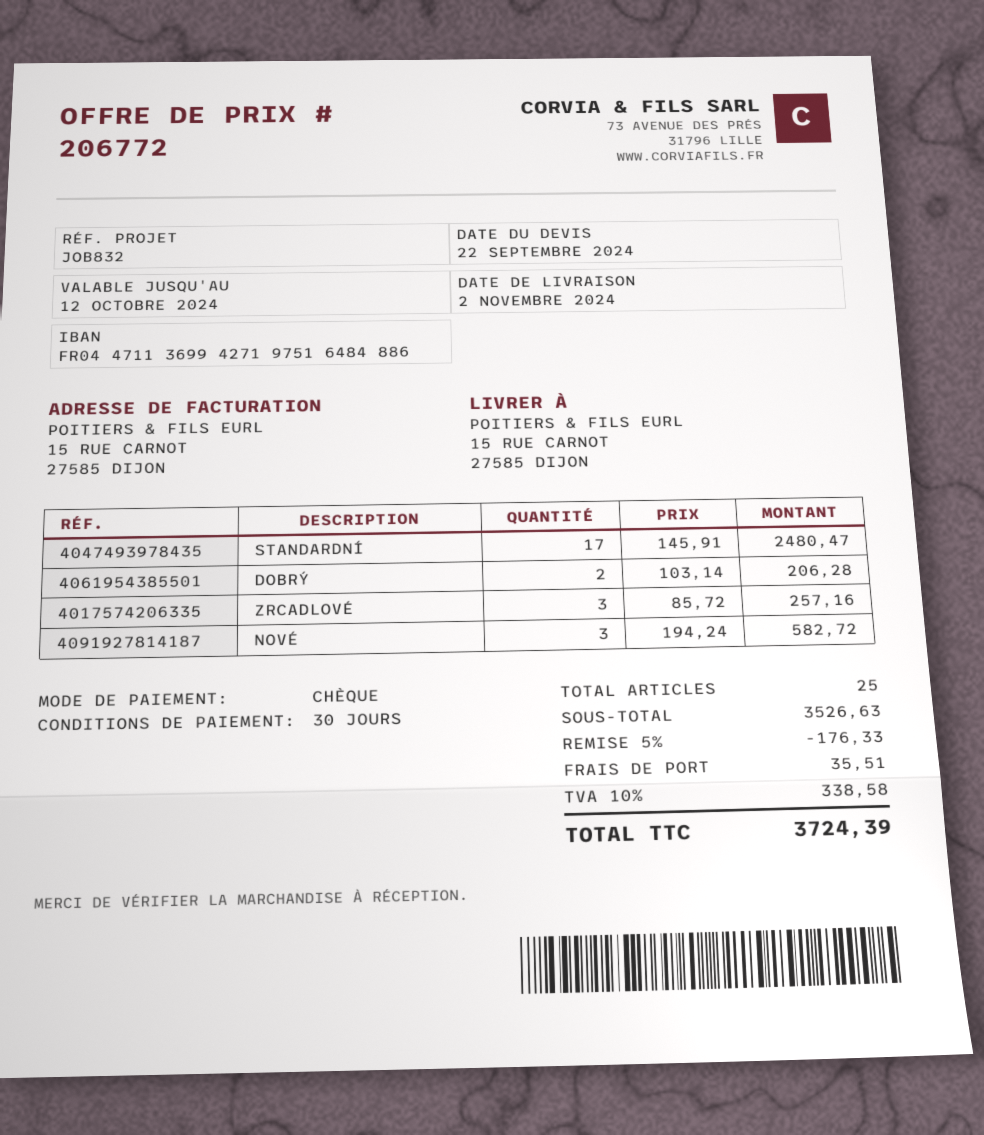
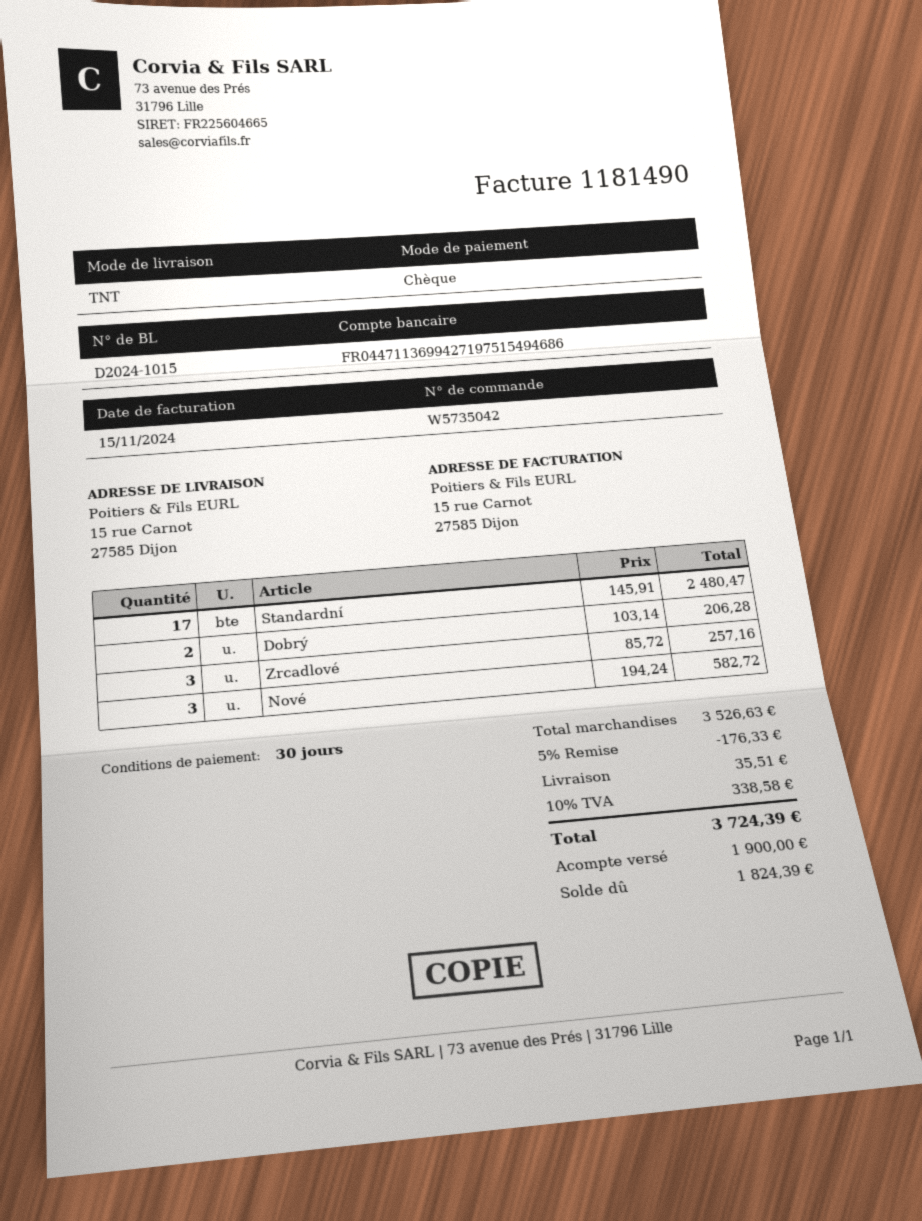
bank account: FR0447113699427197516484886 -> FR0447113699427197515494686

